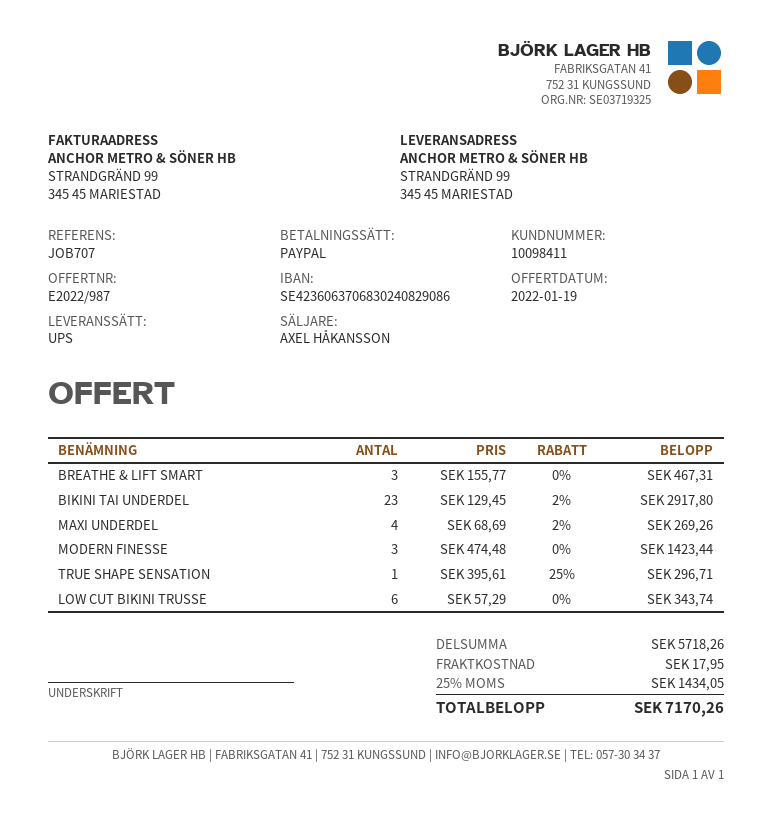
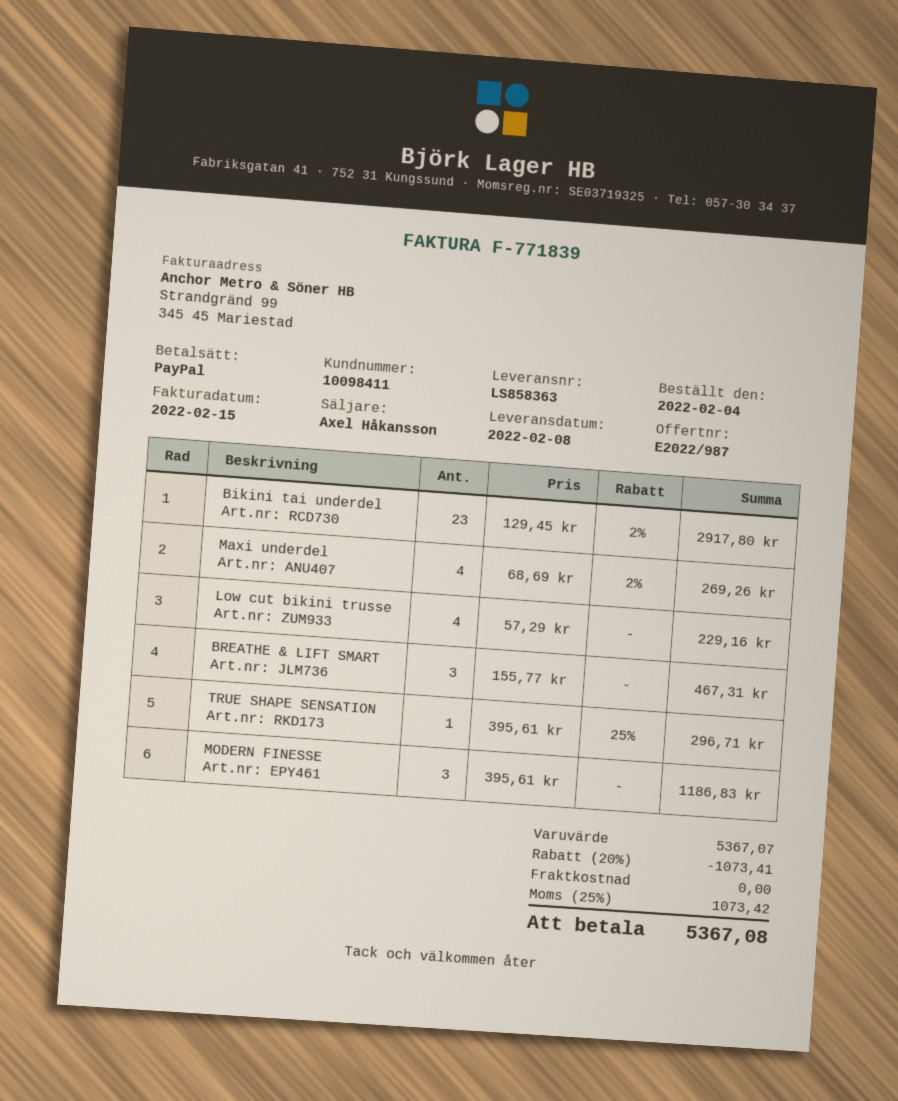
MODERN FINESSE: 3 x 474.48 = 1423.44 -> 3 x 395.61 = 1186.83
LOW CUT BIKINI TRUSSE: 6 x 57.29 = 343.74 -> 4 x 57.29 = 229.16
subtotal: 5718.26 -> 5367.07
discount: none -> 20% = 1073.41
shipping: 17.95 -> 0.00
tax: 25% = 1434.05 -> 25% = 1073.42
total: 7170.26 -> 5367.08

